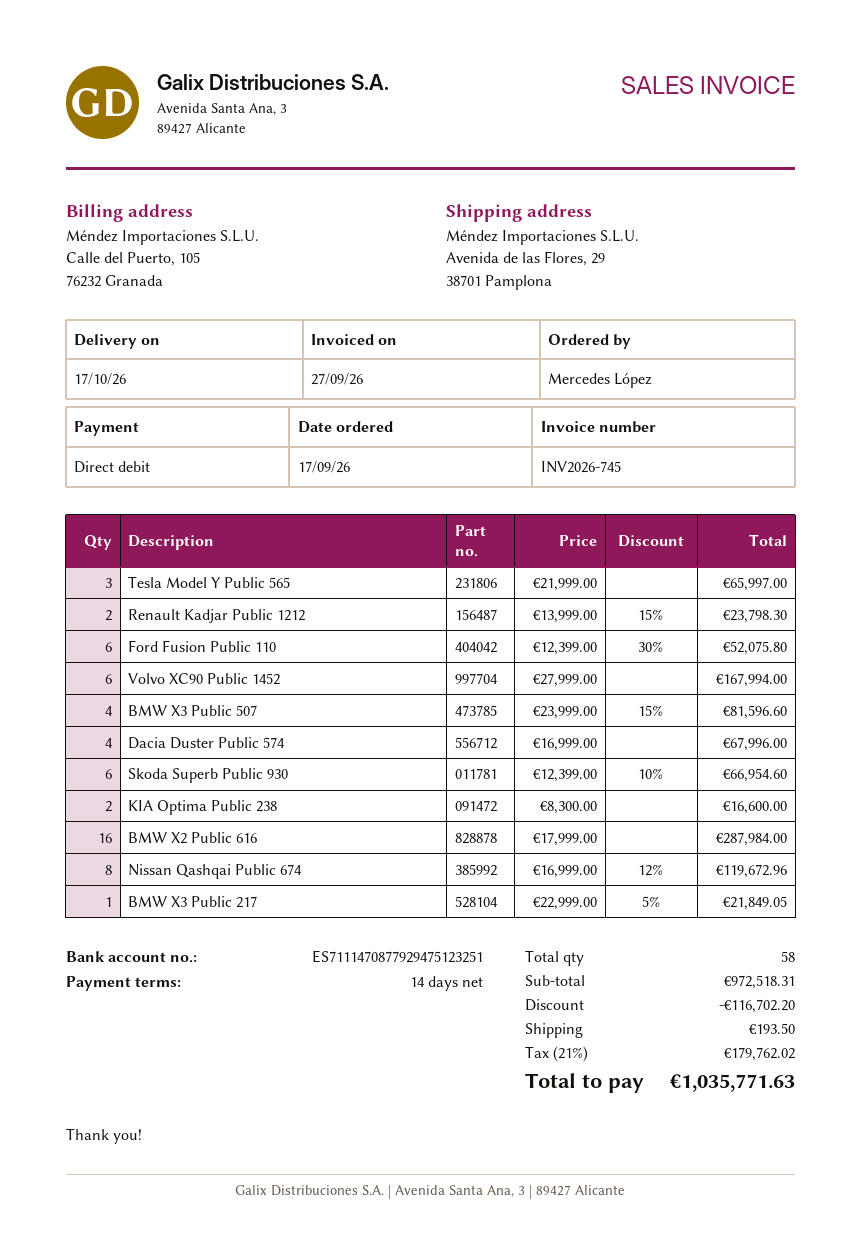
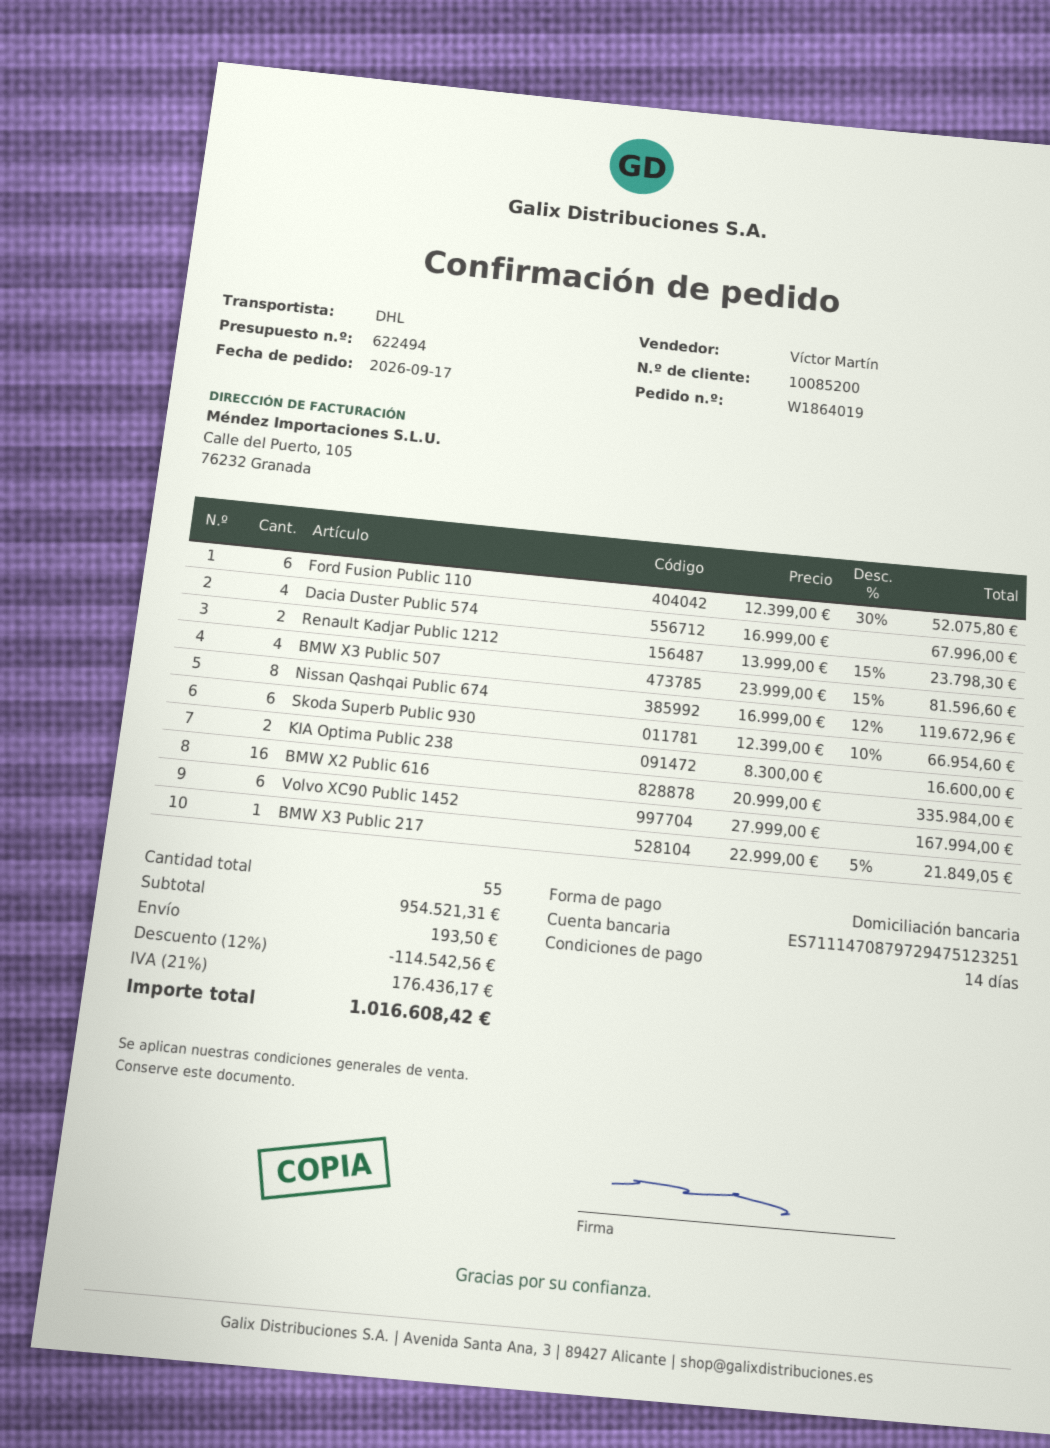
bank account: ES7111470877929475123251 -> ES7111470879729475123251
Tesla Model Y Public 565: 3 x 21999.00 = 65997.00 -> none
BMW X2 Public 616: 16 x 17999.00 = 287984.00 -> 16 x 20999.00 = 335984.00
total quantity: 58 -> 55
subtotal: 972518.31 -> 954521.31
discount: 116702.20 -> 114542.56
tax: 21% = 179762.02 -> 21% = 176436.17
total: 1035771.63 -> 1016608.42

